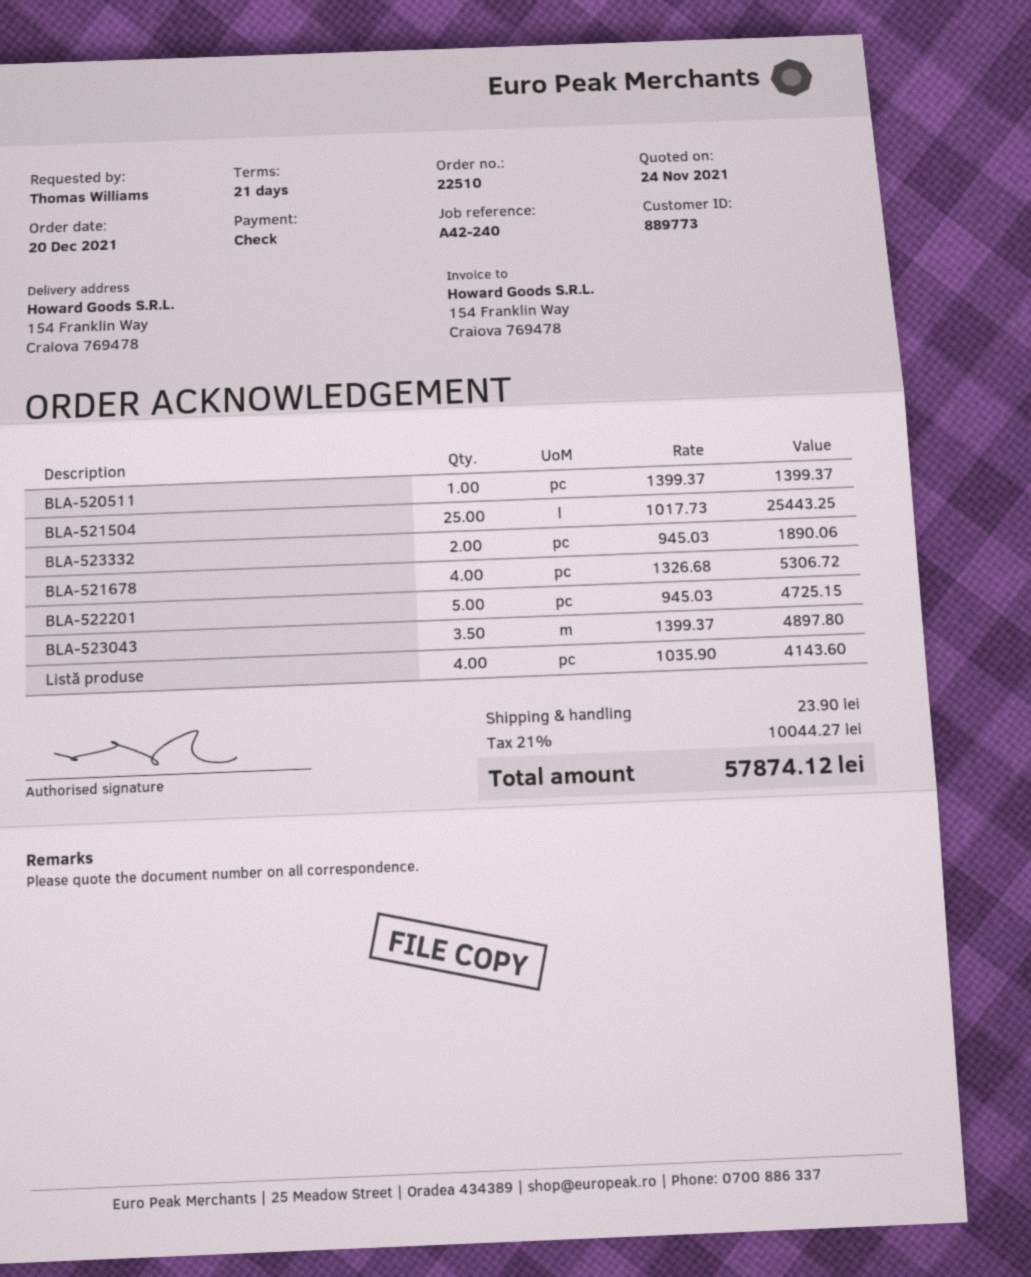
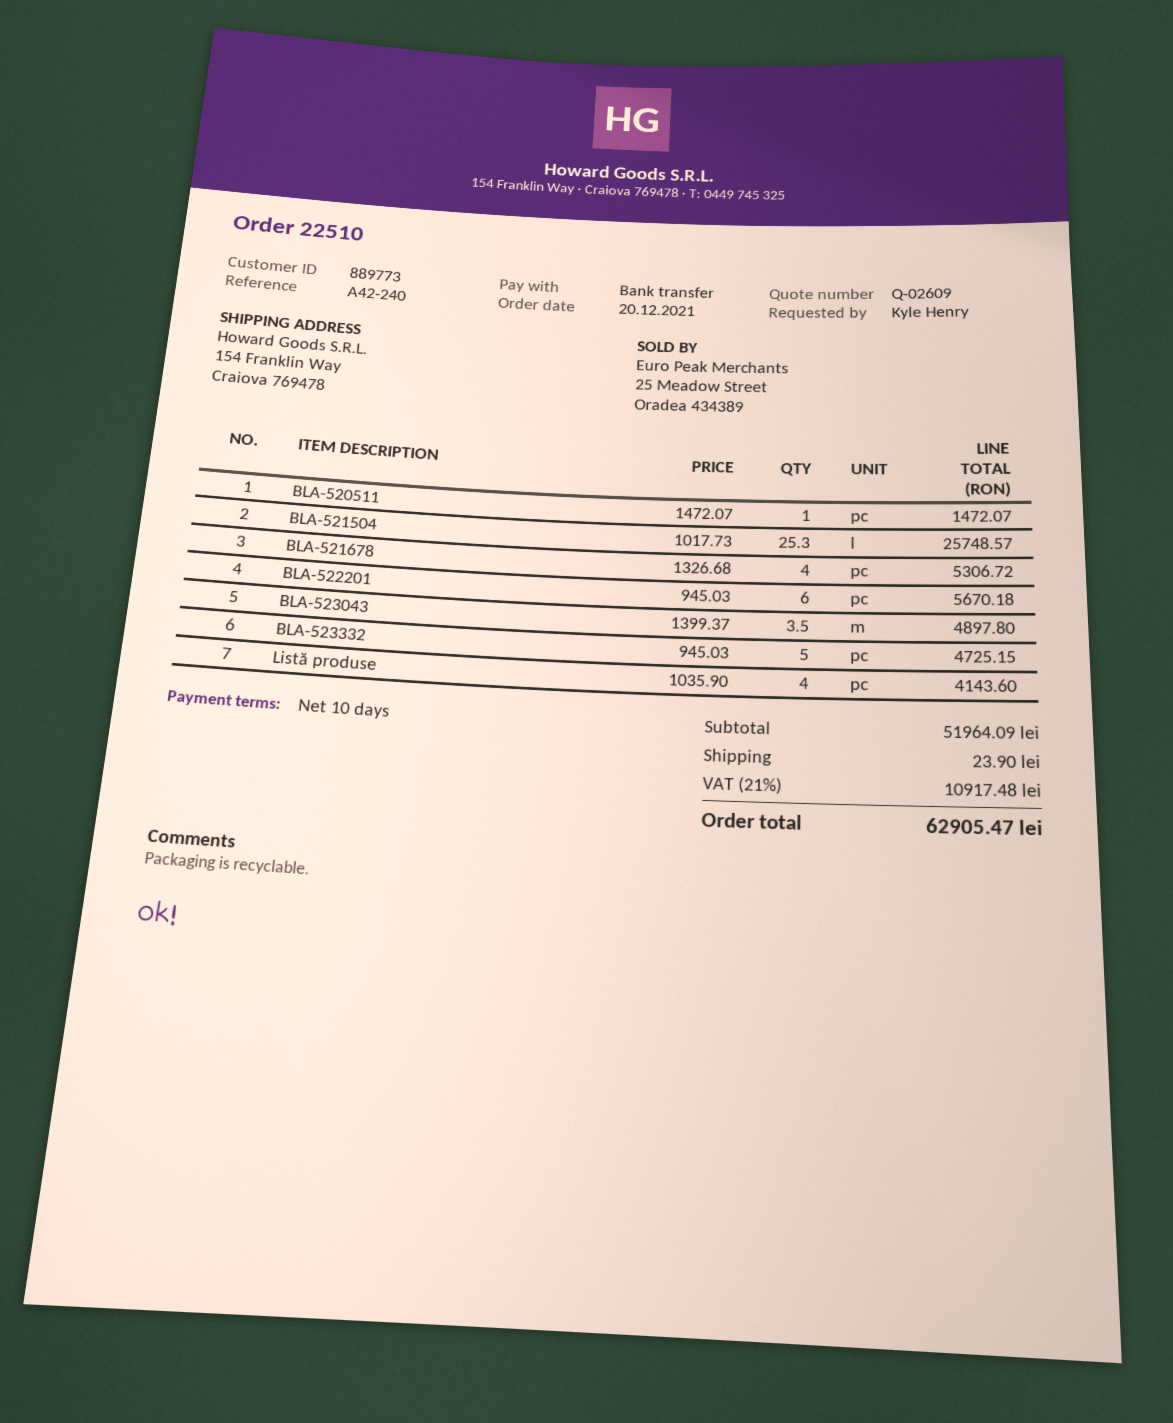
payment terms: 21 days -> 10 days
ordered by: Thomas Williams -> Kyle Henry
payment method: cheque -> bank transfer
BLA-520511: 1 x 1399.37 = 1399.37 -> 1 x 1472.07 = 1472.07
BLA-521504: 25 x 1017.73 = 25443.25 -> 25.3 x 1017.73 = 25748.57
BLA-523332: 2 x 945.03 = 1890.06 -> 5 x 945.03 = 4725.15
BLA-522201: 5 x 945.03 = 4725.15 -> 6 x 945.03 = 5670.18
tax: 21% = 10044.27 -> 21% = 10917.48
total: 57874.12 -> 62905.47

